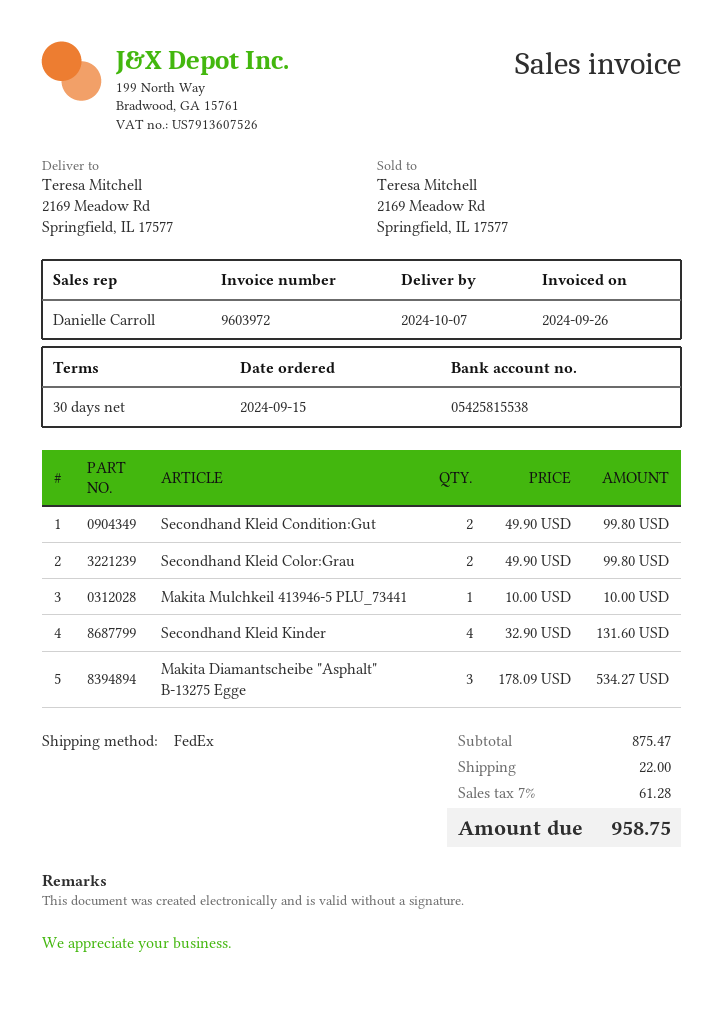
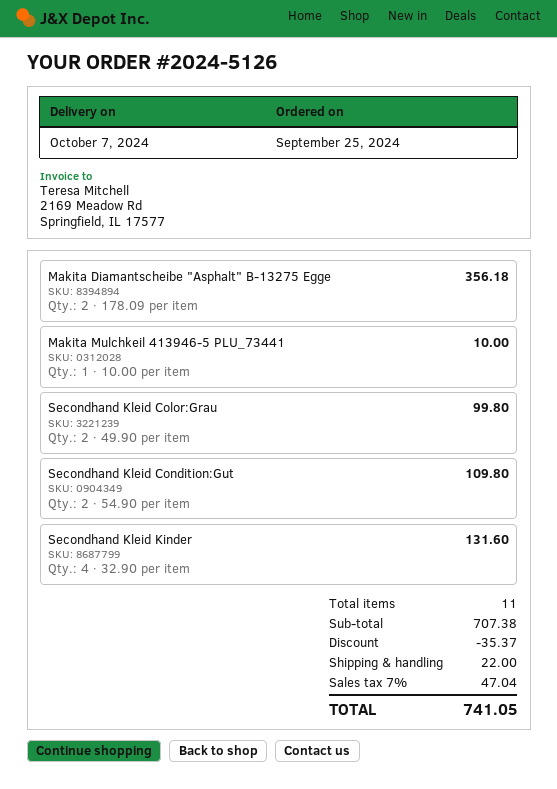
order date: 2024-09-15 -> 2024-09-25
Secondhand Kleid Condition:Gut: 2 x 49.90 = 99.80 -> 2 x 54.90 = 109.80
Makita Diamantscheibe "Asphalt" B-13275 Egge: 3 x 178.09 = 534.27 -> 2 x 178.09 = 356.18
subtotal: 875.47 -> 707.38
discount: none -> 35.37
tax: 7% = 61.28 -> 7% = 47.04
total: 958.75 -> 741.05

